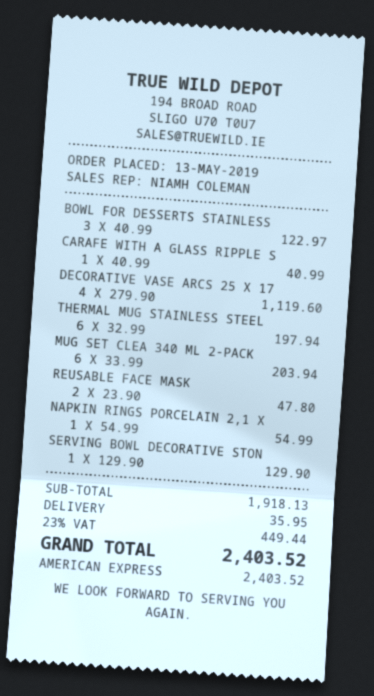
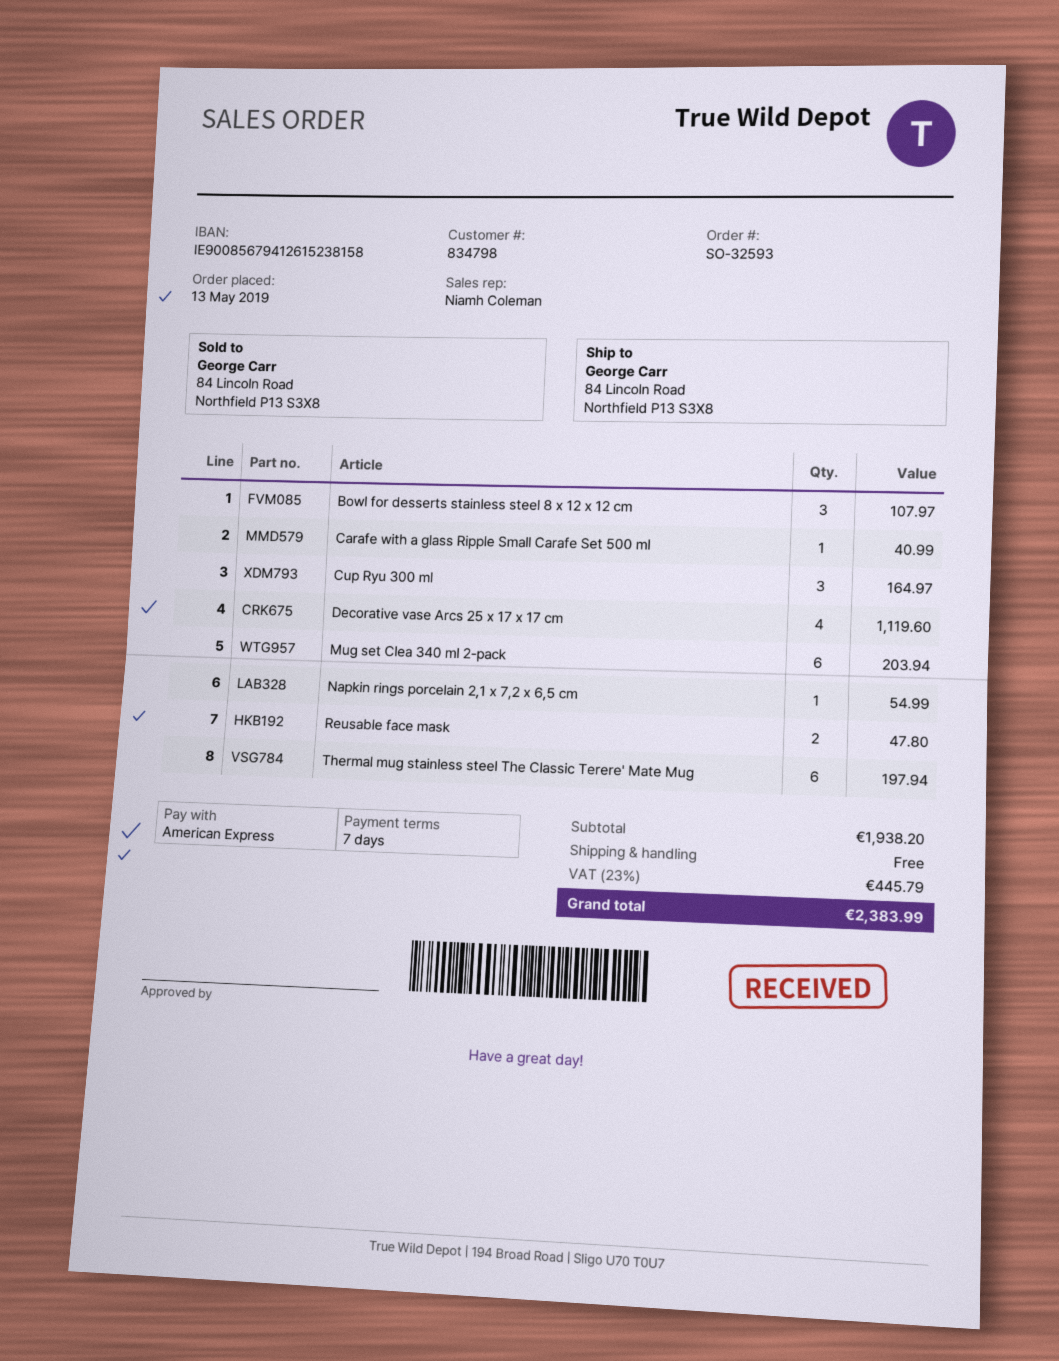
BOWL FOR DESSERTS STAINLESS: 3 for 122.97 -> 3 for 107.97
SERVING BOWL DECORATIVE STON: 1 for 129.90 -> none
Cup Ryu 300 ml: none -> 3 for 164.97
subtotal: 1918.13 -> 1938.20
shipping: 35.95 -> 0.00
tax: 23% = 449.44 -> 23% = 445.79
total: 2403.52 -> 2383.99

